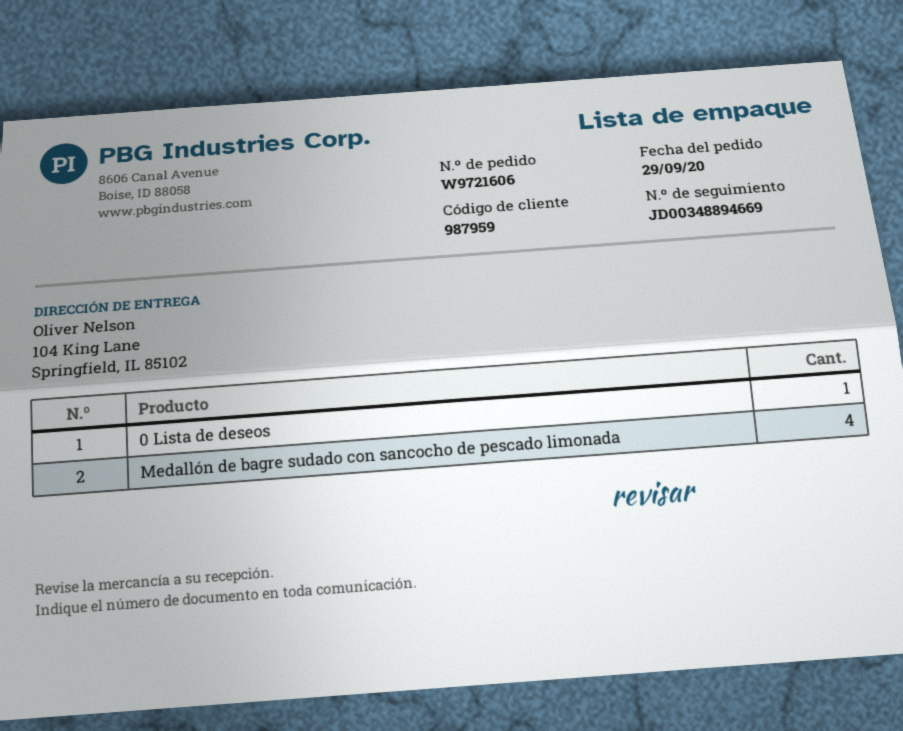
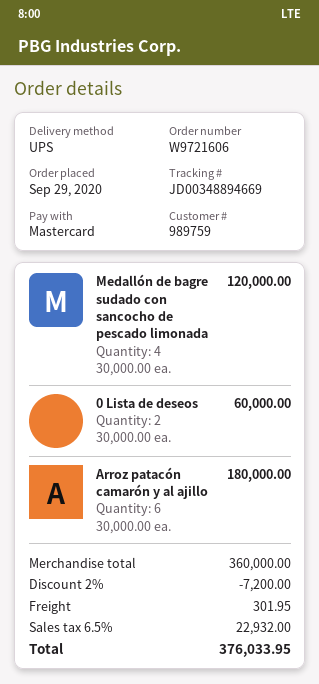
customer number: 987959 -> 989759
0 Lista de deseos: 1 -> 2
Arroz patacón camarón y al ajillo: none -> 6

